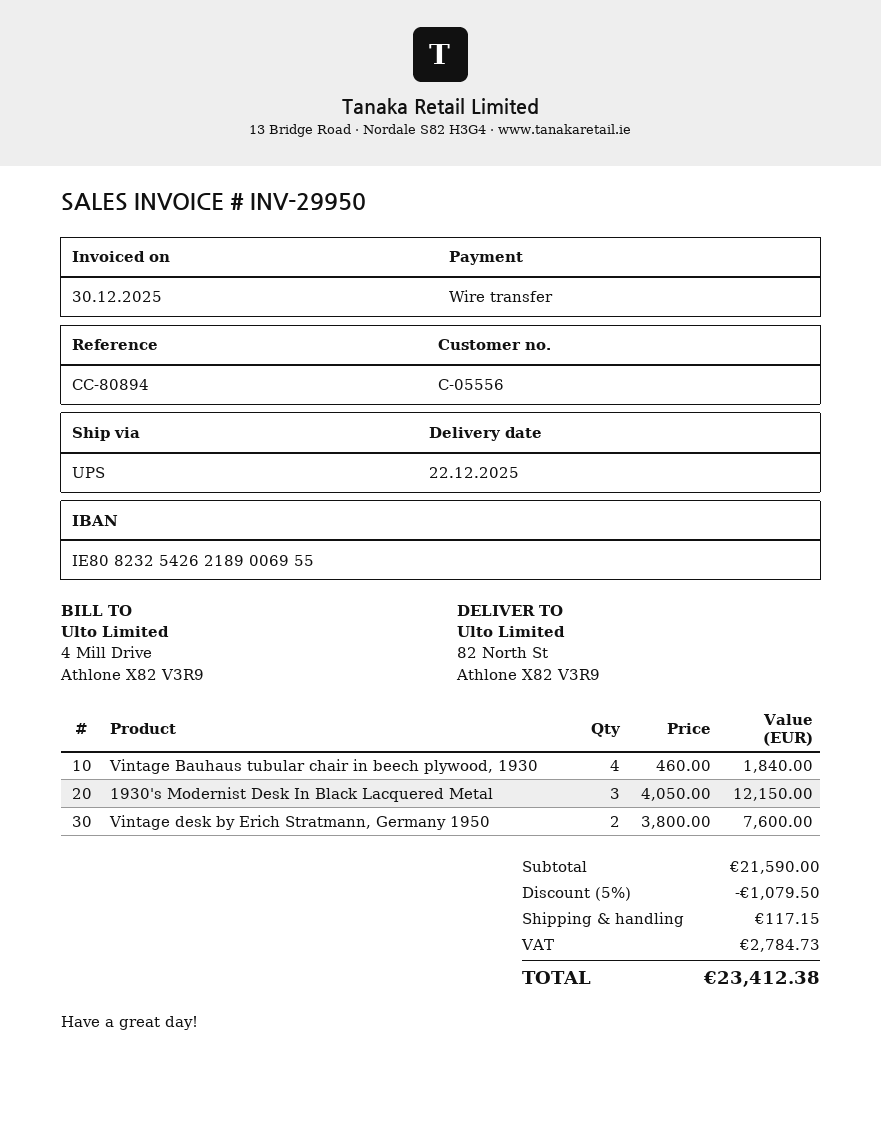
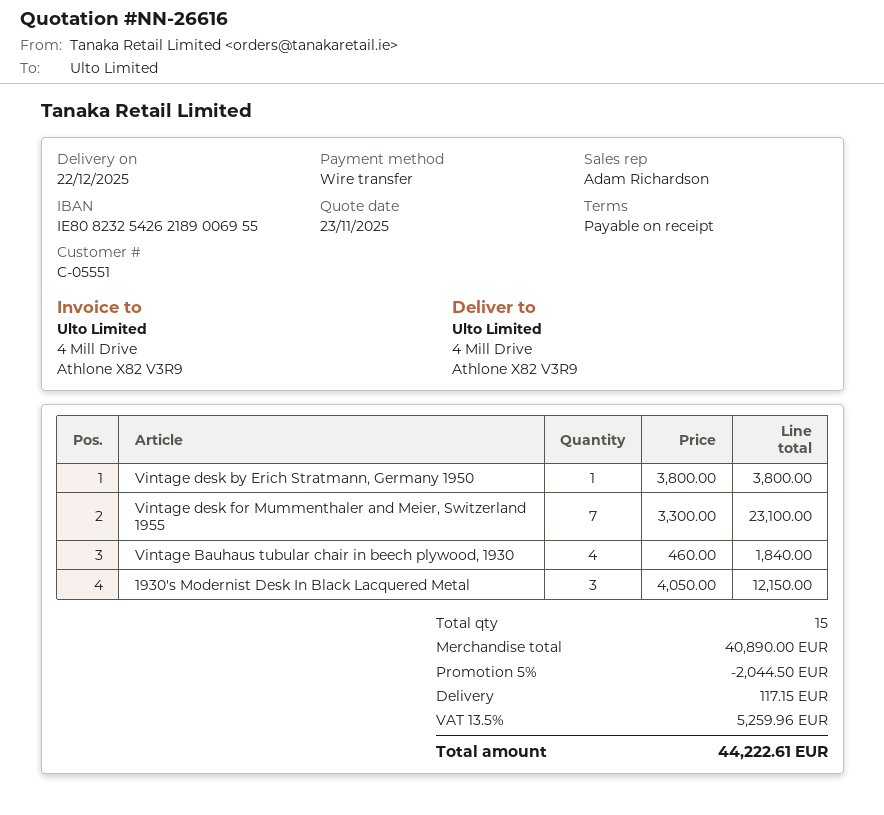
customer number: C-05556 -> C-05551
ship to: 82 North St, Athlone X82 V3R9 -> 4 Mill Drive, Athlone X82 V3R9
Vintage desk by Erich Stratmann, Germany 1950: 2 x 3800.00 = 7600.00 -> 1 x 3800.00 = 3800.00
Vintage desk for Mummenthaler and Meier, Switzerland 1955: none -> 7 x 3300.00 = 23100.00
subtotal: 21590.00 -> 40890.00
discount: 5% = 1079.50 -> 5% = 2044.50
tax: 2784.73 -> 5259.96
total: 23412.38 -> 44222.61

